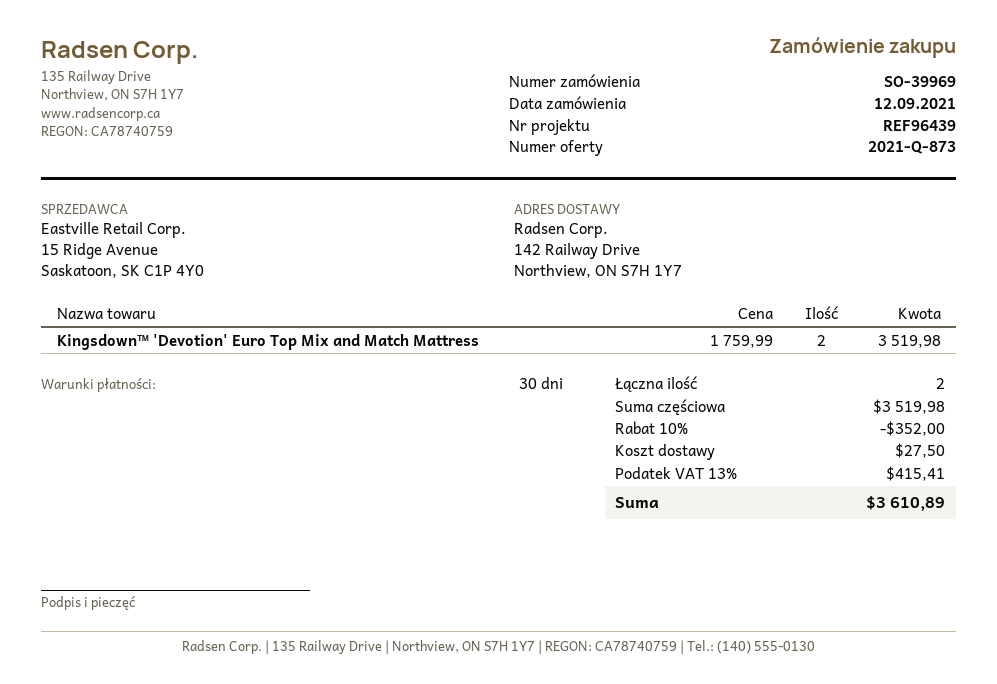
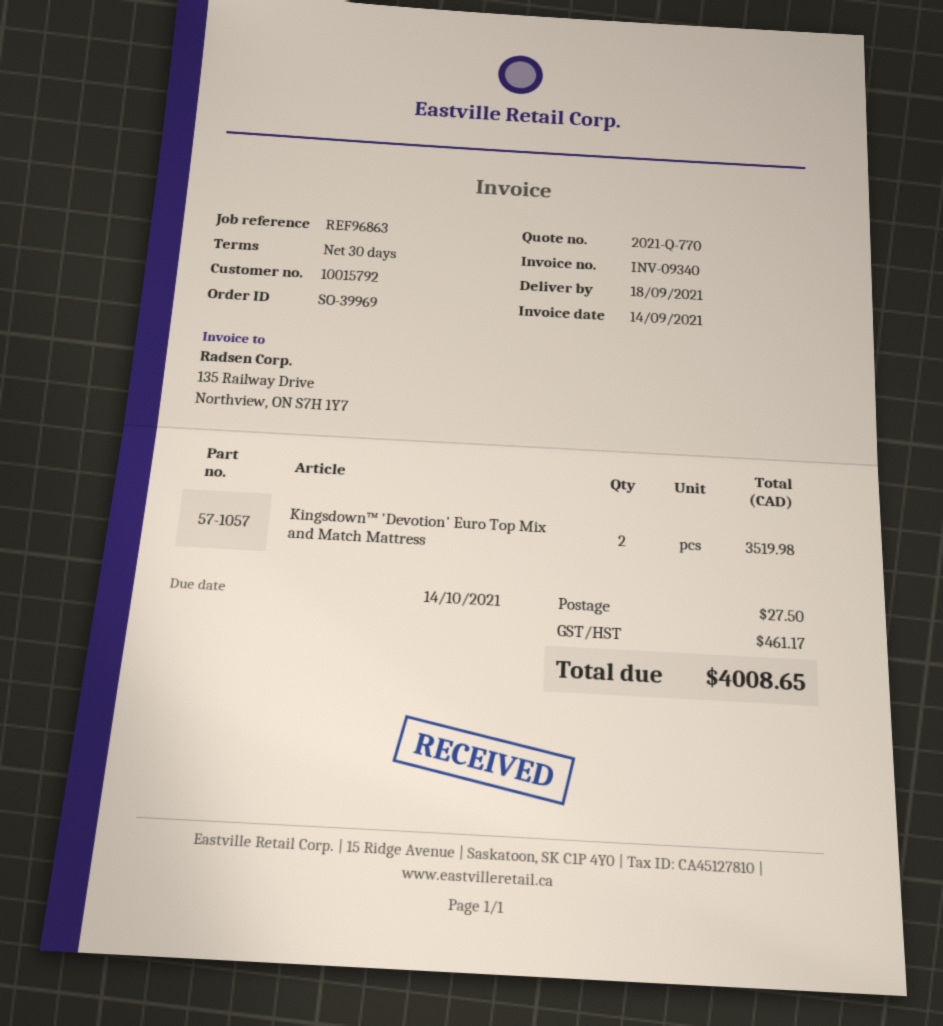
quote number: 2021-Q-873 -> 2021-Q-770
reference: REF96439 -> REF96863
discount: 10% = 352.00 -> none
tax: 415.41 -> 461.17
total: 3610.89 -> 4008.65

